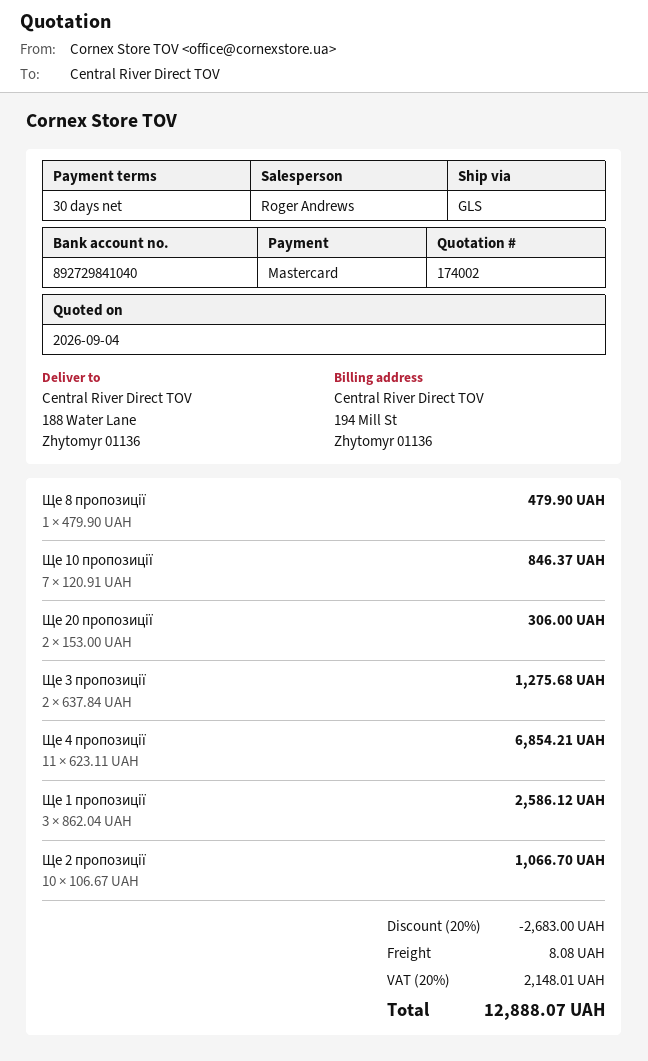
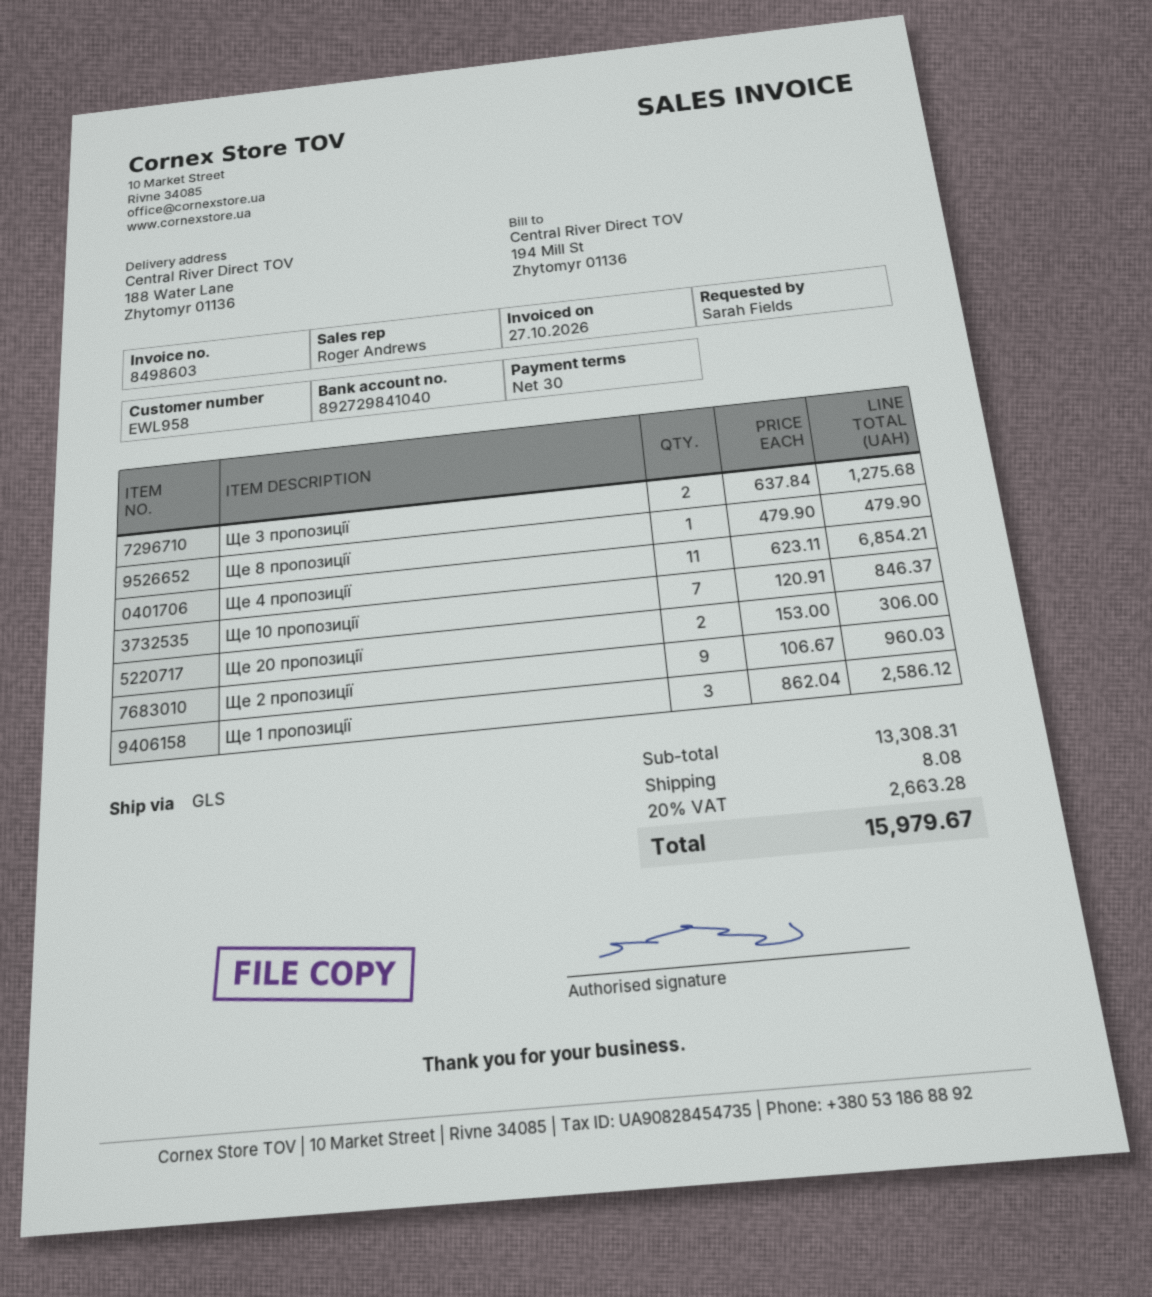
Ще 2 пропозиції: 10 x 106.67 = 1066.70 -> 9 x 106.67 = 960.03
discount: 20% = 2683.00 -> none
tax: 20% = 2148.01 -> 20% = 2663.28
total: 12888.07 -> 15979.67

